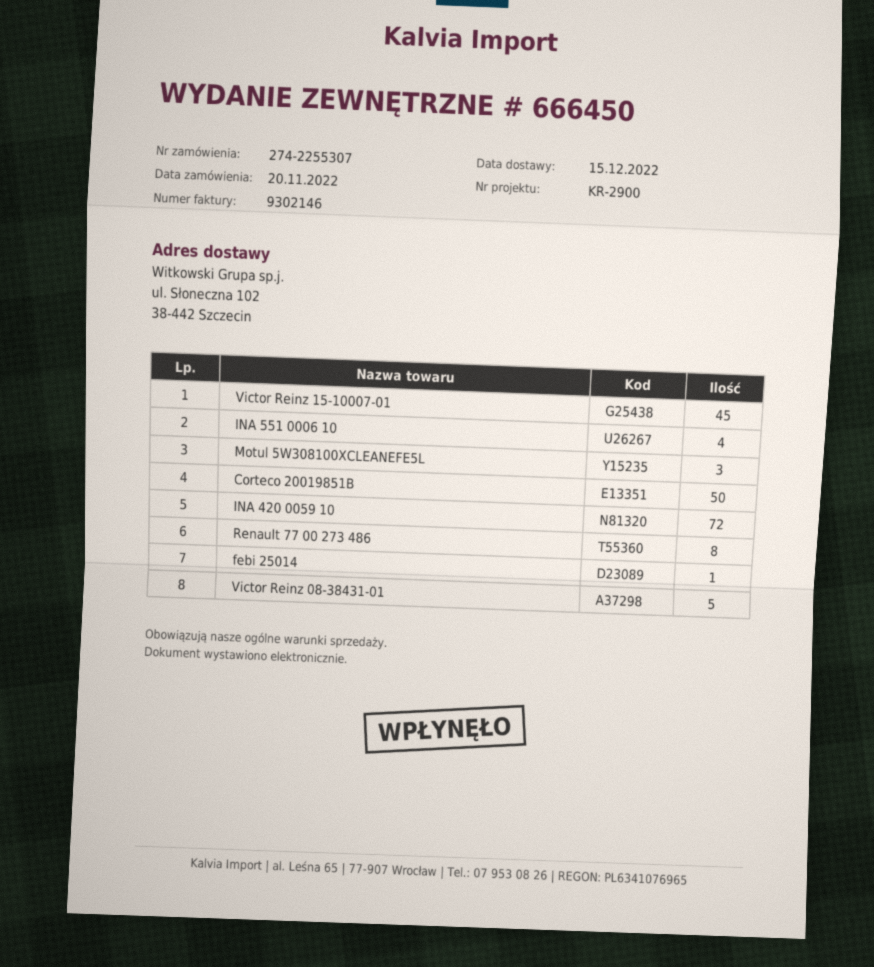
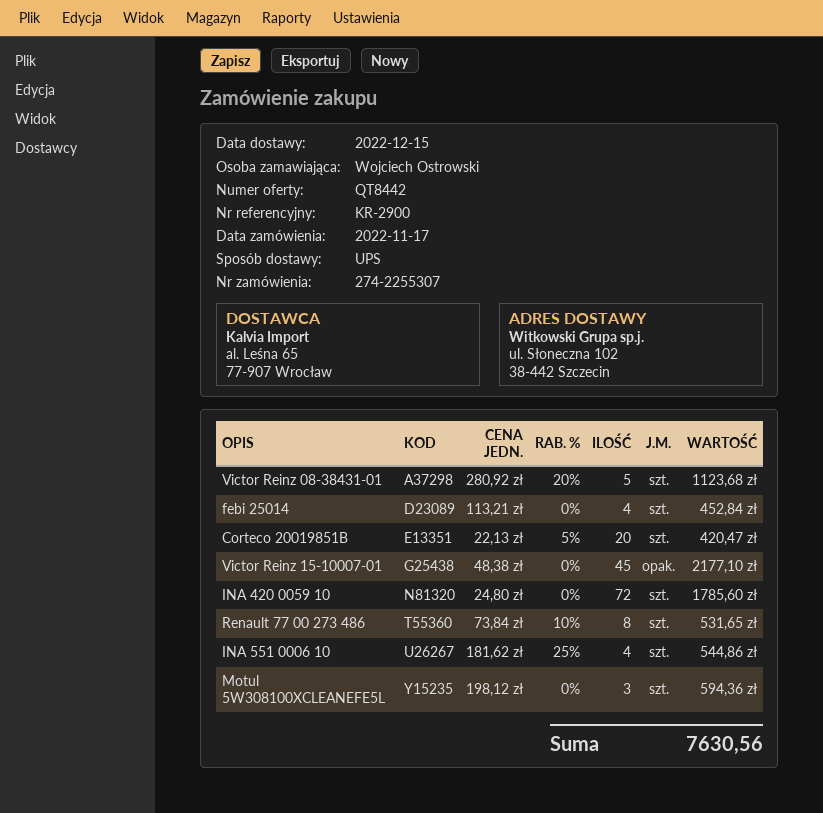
order date: 2022-11-20 -> 2022-11-17
Corteco 20019851B: 50 -> 20
febi 25014: 1 -> 4

